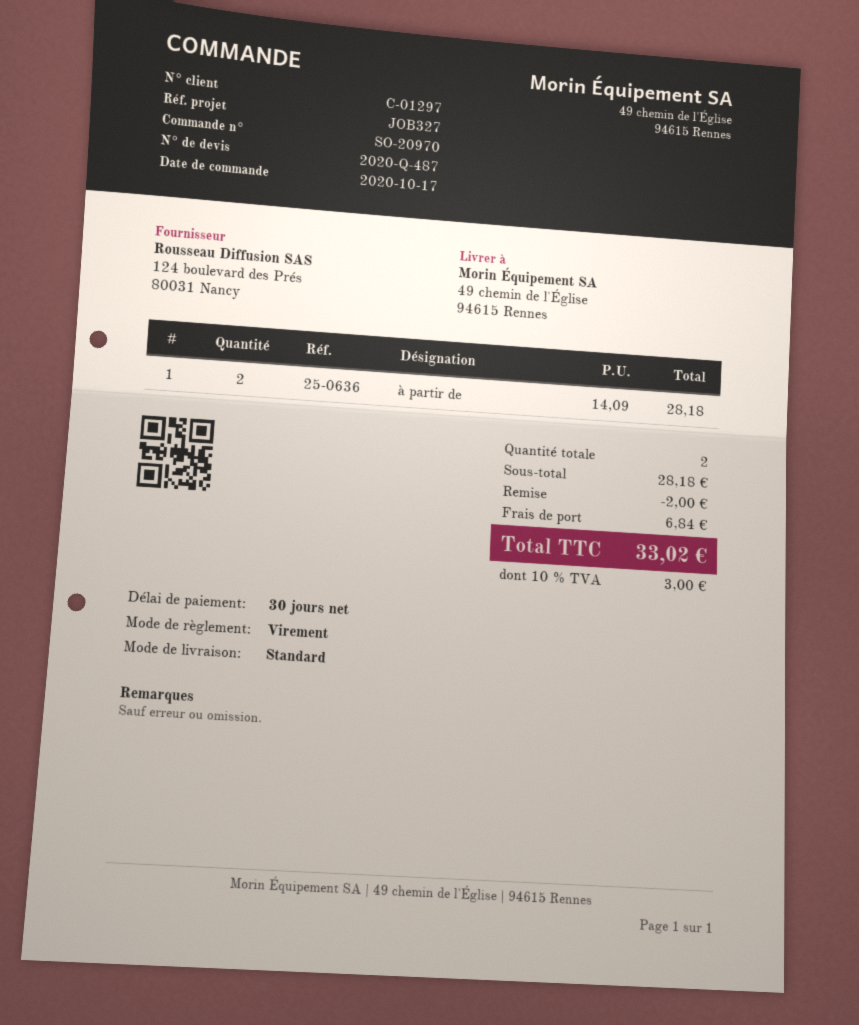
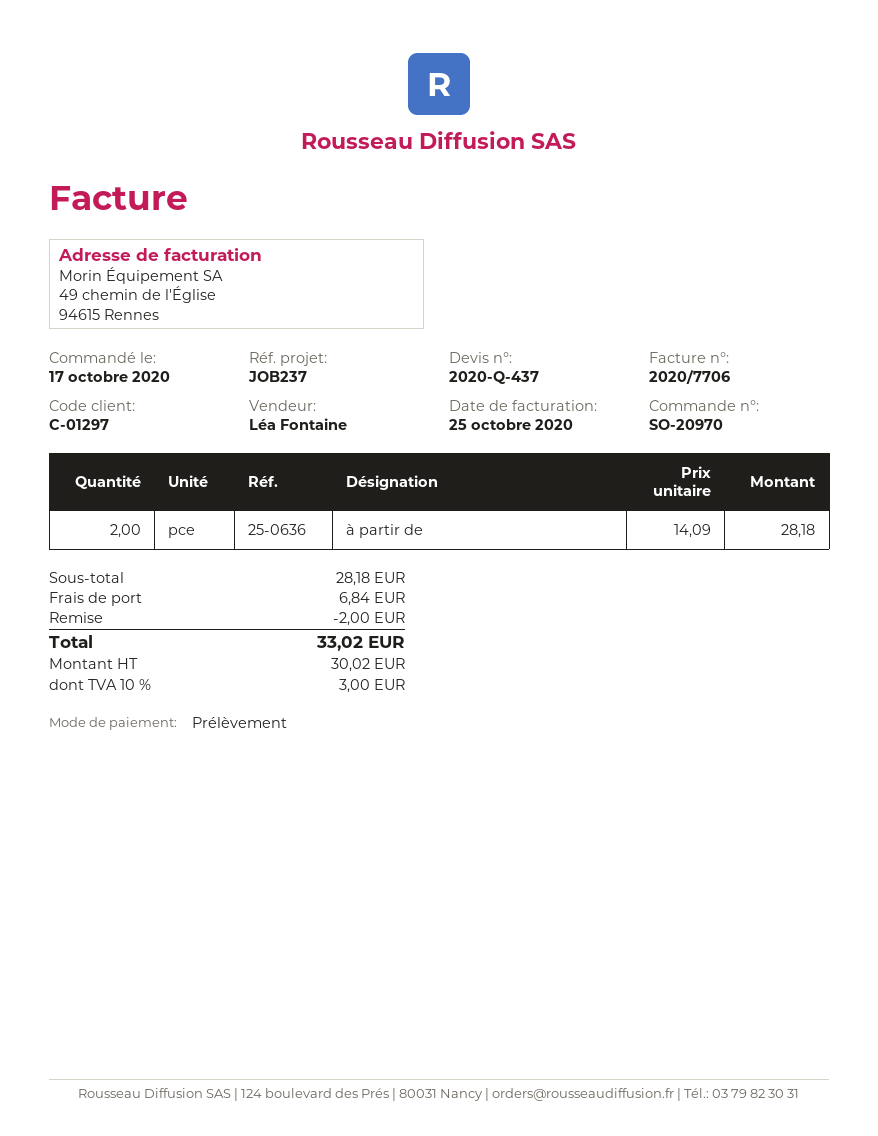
quote number: 2020-Q-487 -> 2020-Q-437
reference: JOB327 -> JOB237
payment method: bank transfer -> direct debit

